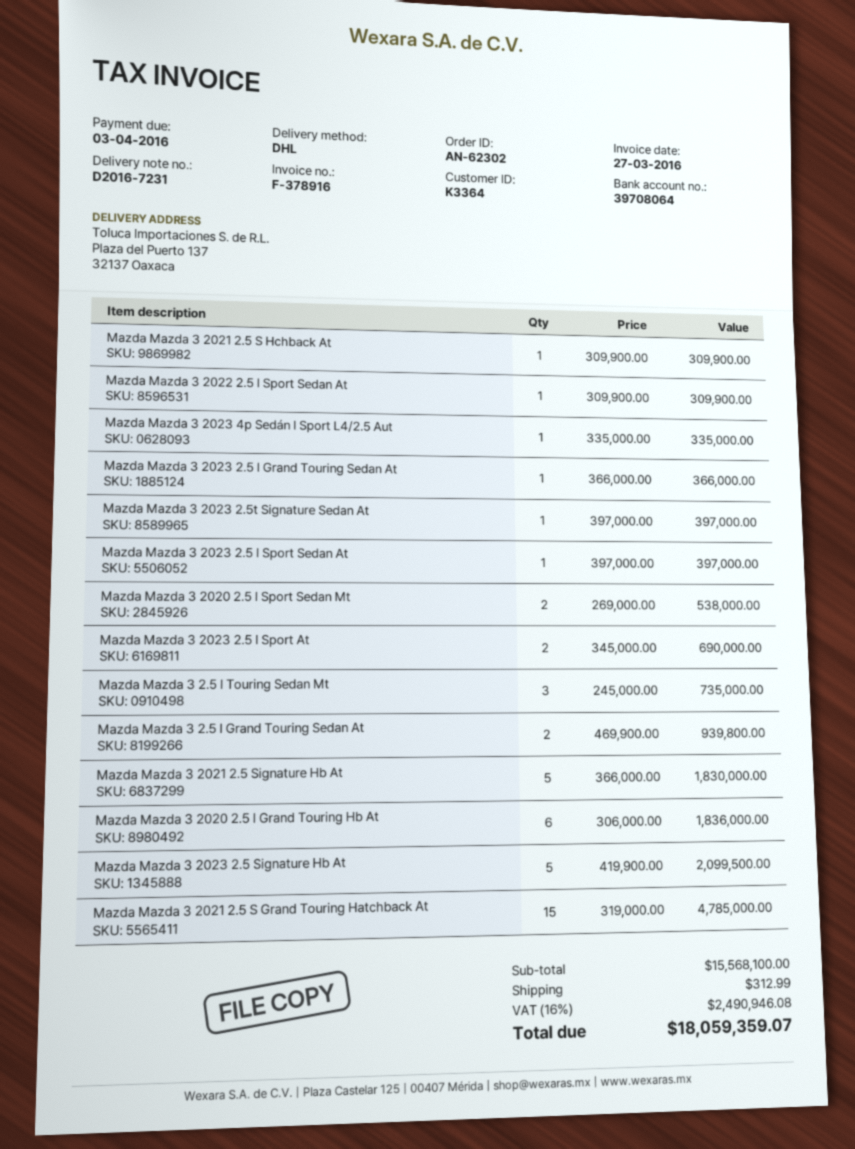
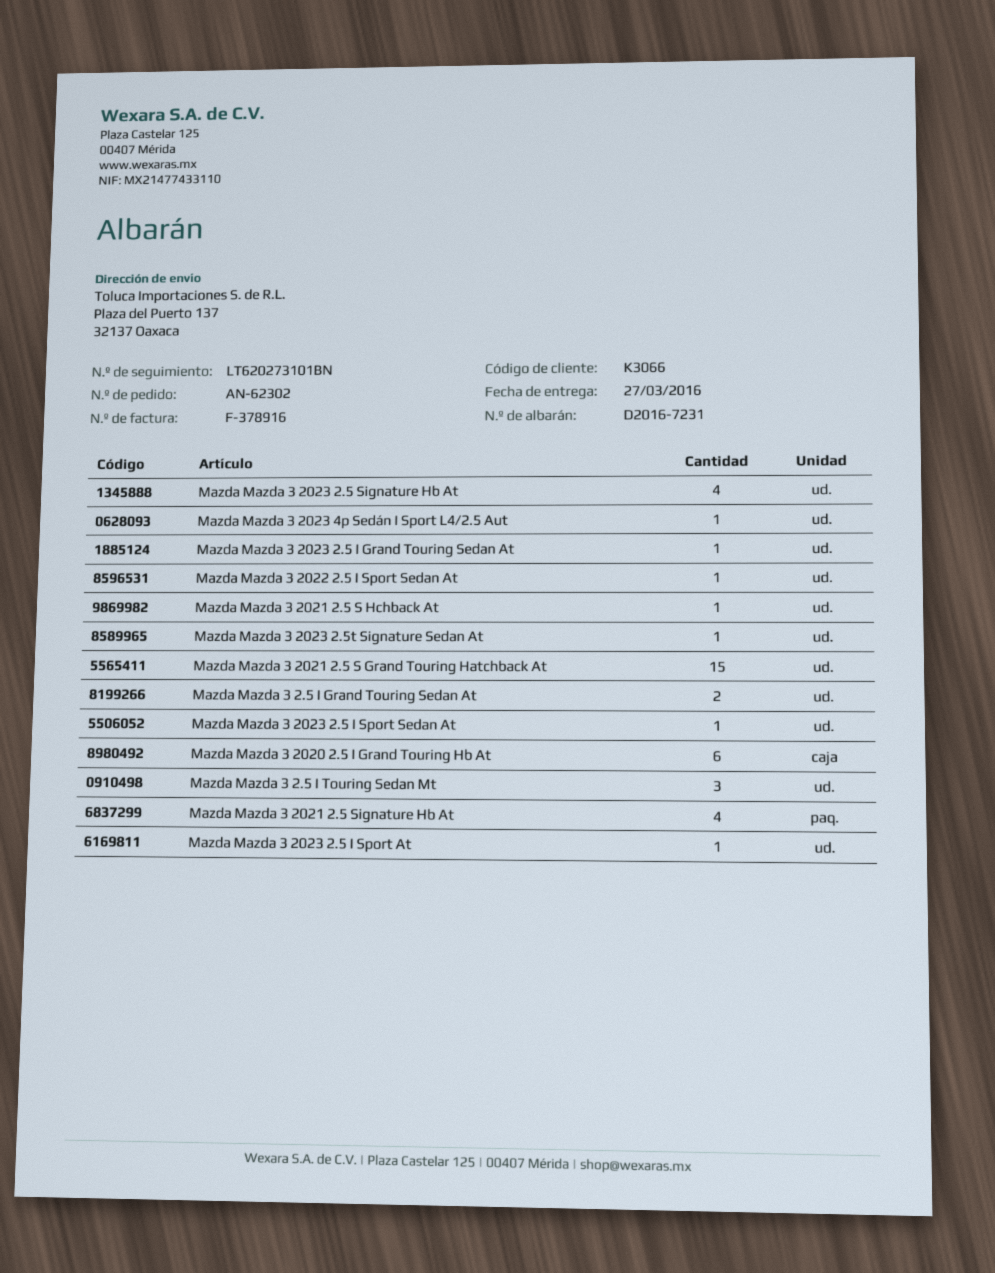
customer number: K3364 -> K3066
Mazda Mazda 3 2020 2.5 I Sport Sedan Mt: 2 -> none
Mazda Mazda 3 2023 2.5 I Sport At: 2 -> 1
Mazda Mazda 3 2021 2.5 Signature Hb At: 5 -> 4
Mazda Mazda 3 2023 2.5 Signature Hb At: 5 -> 4

